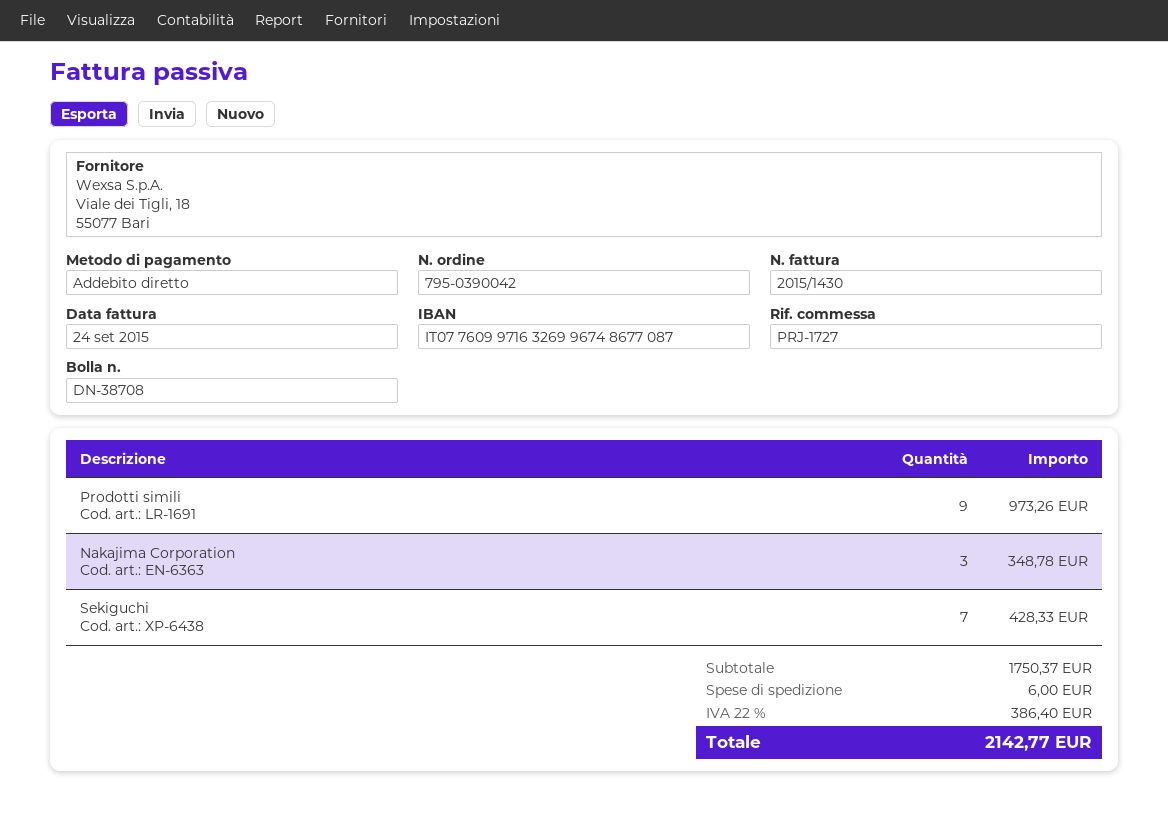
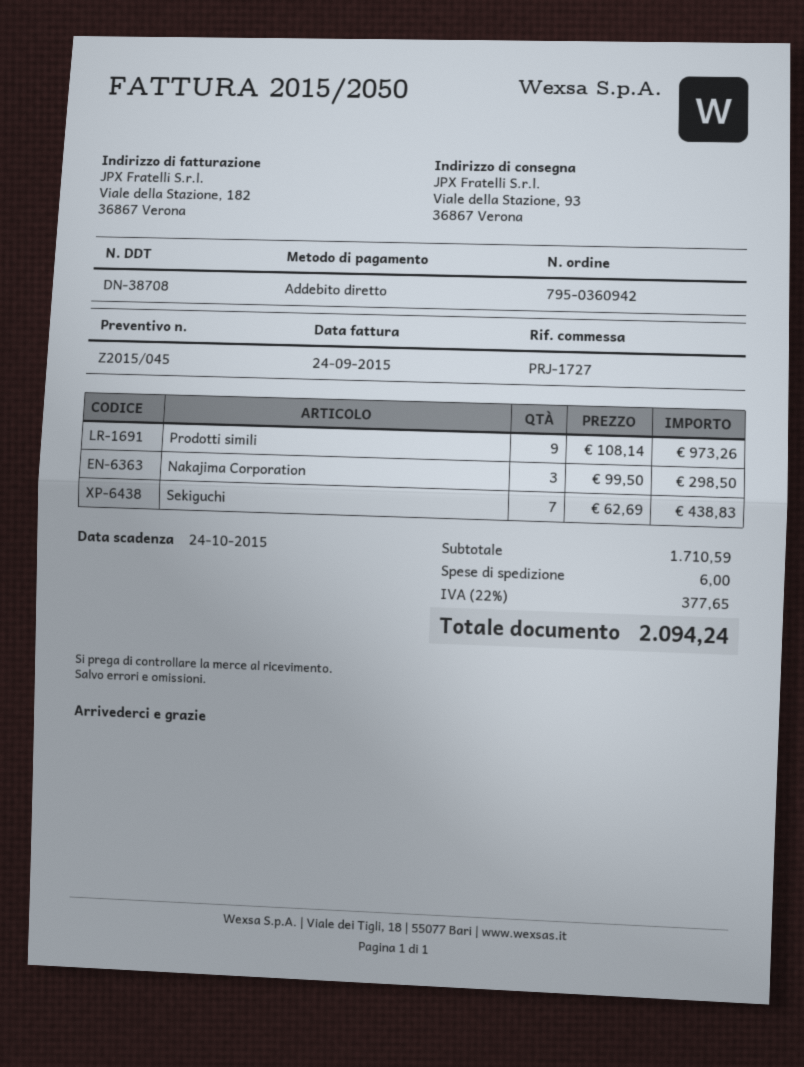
order number: 795-0390042 -> 795-0360942
invoice number: 2015/1430 -> 2015/2050
Nakajima Corporation: 3 for 348.78 -> 3 for 298.50
Sekiguchi: 7 for 428.33 -> 7 for 438.83
subtotal: 1750.37 -> 1710.59
tax: 22% = 386.40 -> 22% = 377.65
total: 2142.77 -> 2094.24

